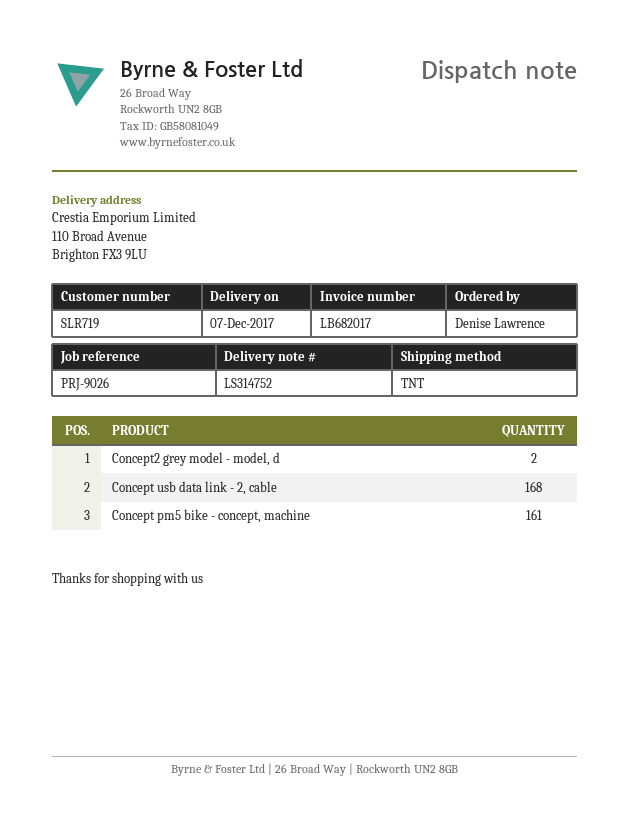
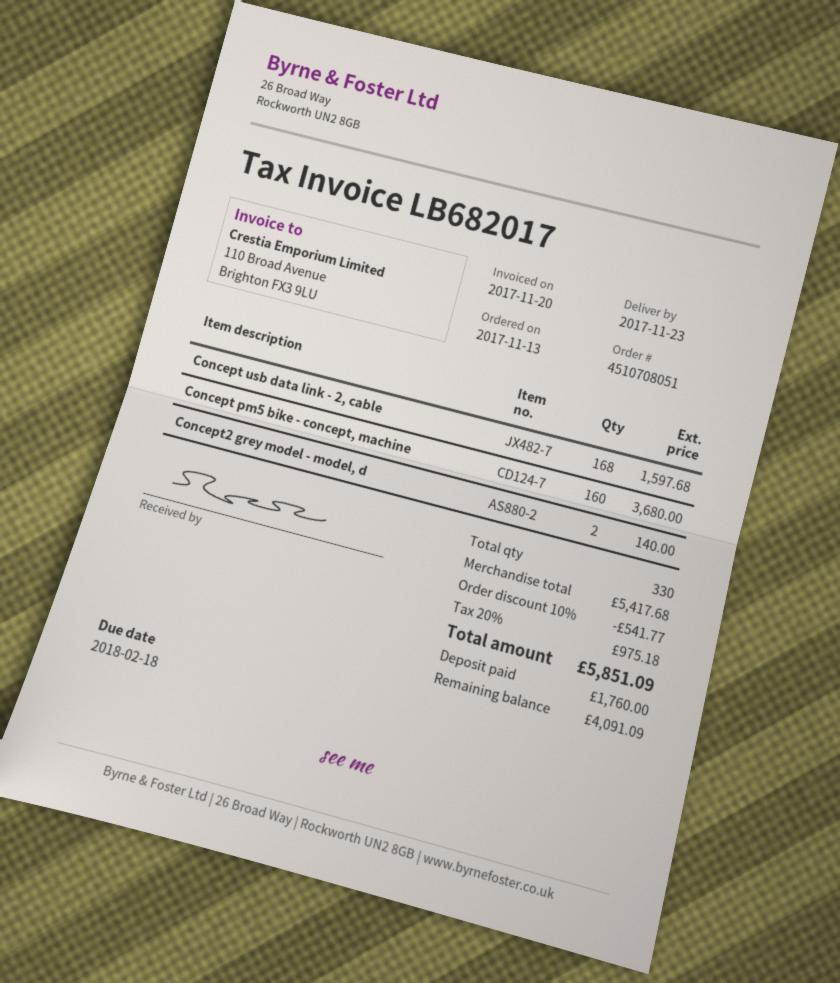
delivery date: 2017-12-07 -> 2017-11-23
Concept pm5 bike - concept, machine: 161 -> 160

